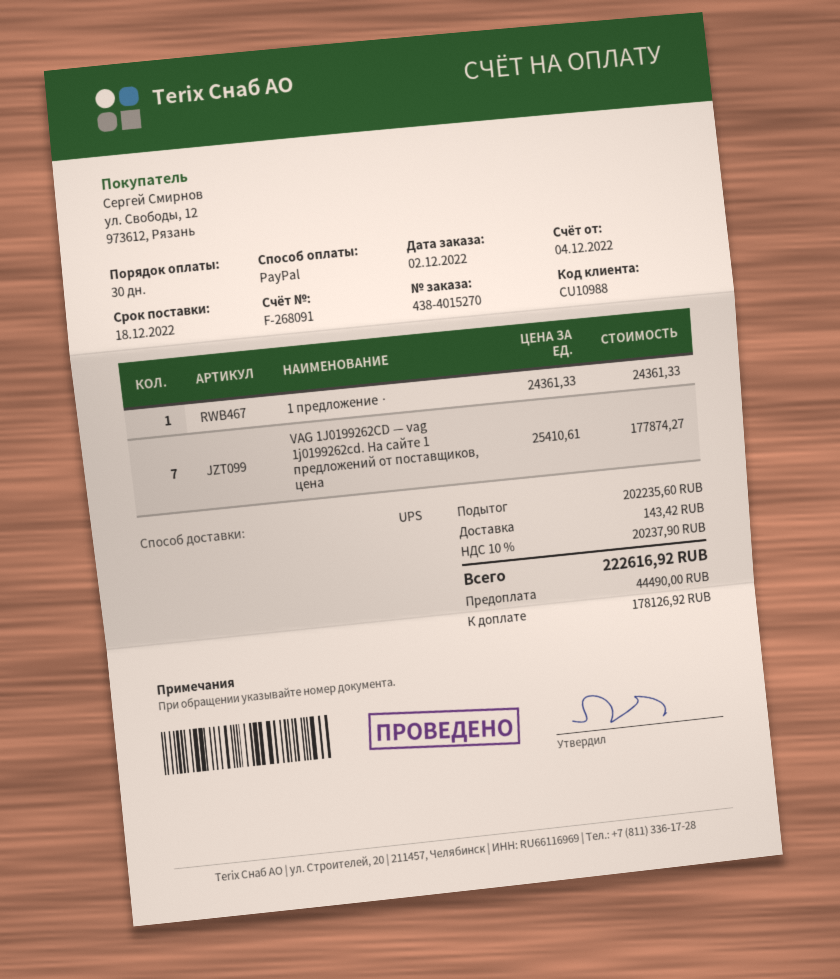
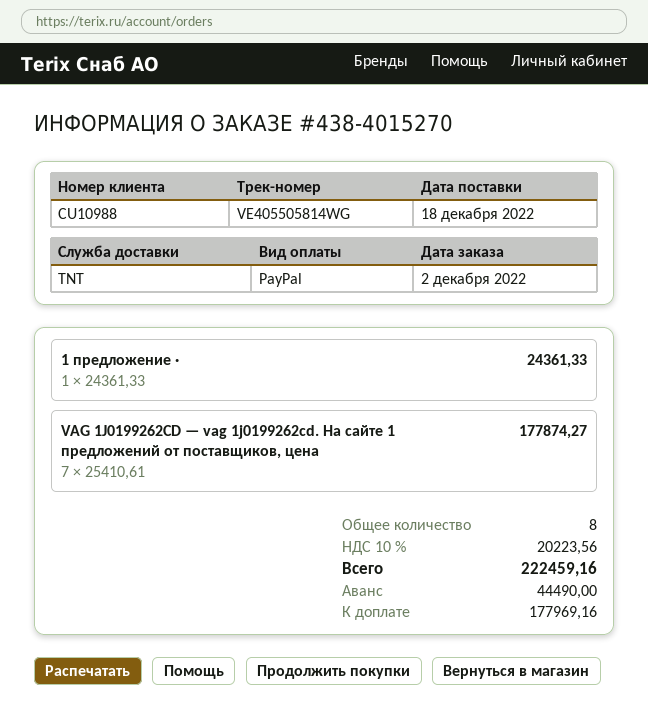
shipping method: UPS -> TNT
shipping: 143.42 -> none
tax: 10% = 20237.90 -> 10% = 20223.56
total: 222616.92 -> 222459.16
balance: 178126.92 -> 177969.16

